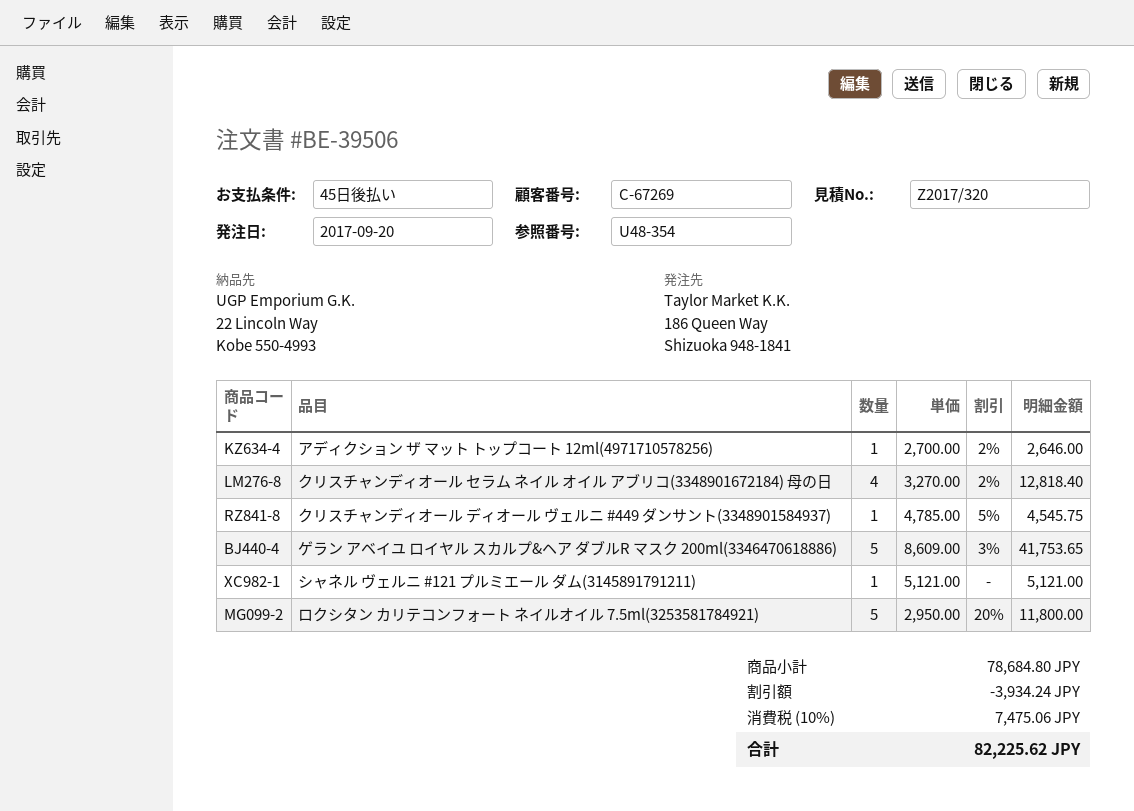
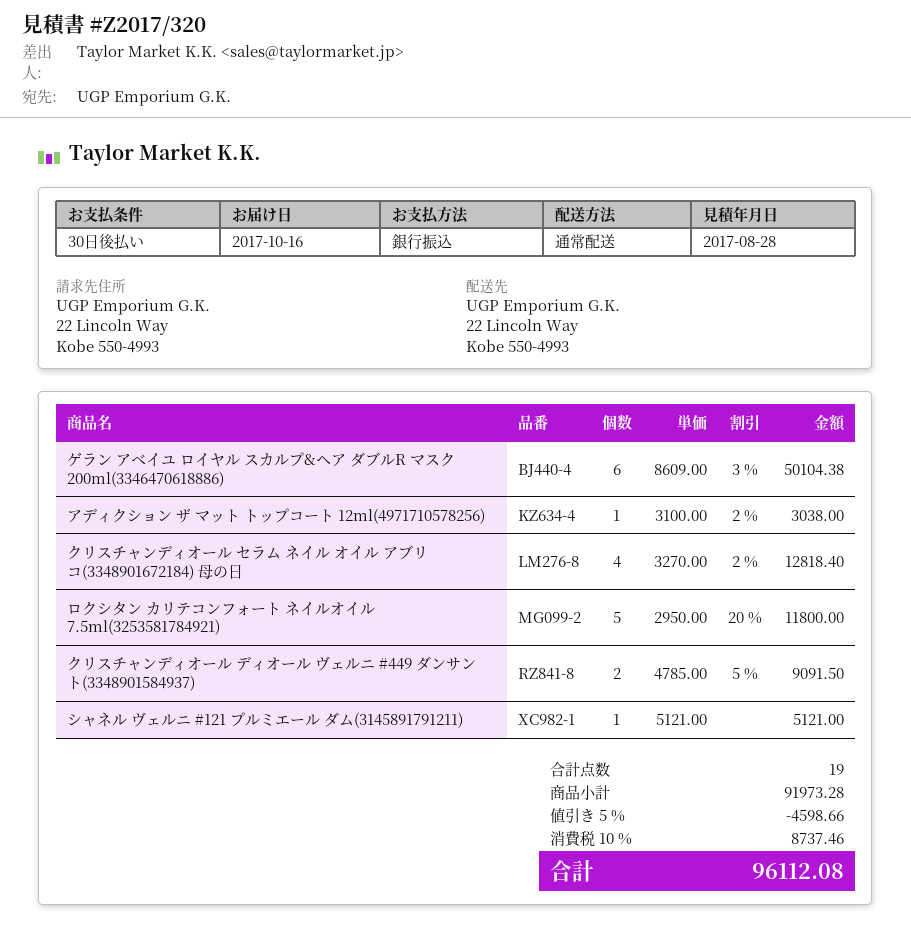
payment terms: 45 days -> 30 days
アディクション ザ マット トップコート 12ml(4971710578256): 1 x 2700.00 - 2% = 2646.00 -> 1 x 3100.00 - 2% = 3038.00
クリスチャンディオール ディオール ヴェルニ #449 ダンサント(3348901584937): 1 x 4785.00 - 5% = 4545.75 -> 2 x 4785.00 - 5% = 9091.50
ゲラン アベイユ ロイヤル スカルプ&ヘア ダブルR マスク 200ml(3346470618886): 5 x 8609.00 - 3% = 41753.65 -> 6 x 8609.00 - 3% = 50104.38
subtotal: 78684.80 -> 91973.28
discount: 3934.24 -> 4598.66
tax: 10% = 7475.06 -> 10% = 8737.46
total: 82225.62 -> 96112.08

